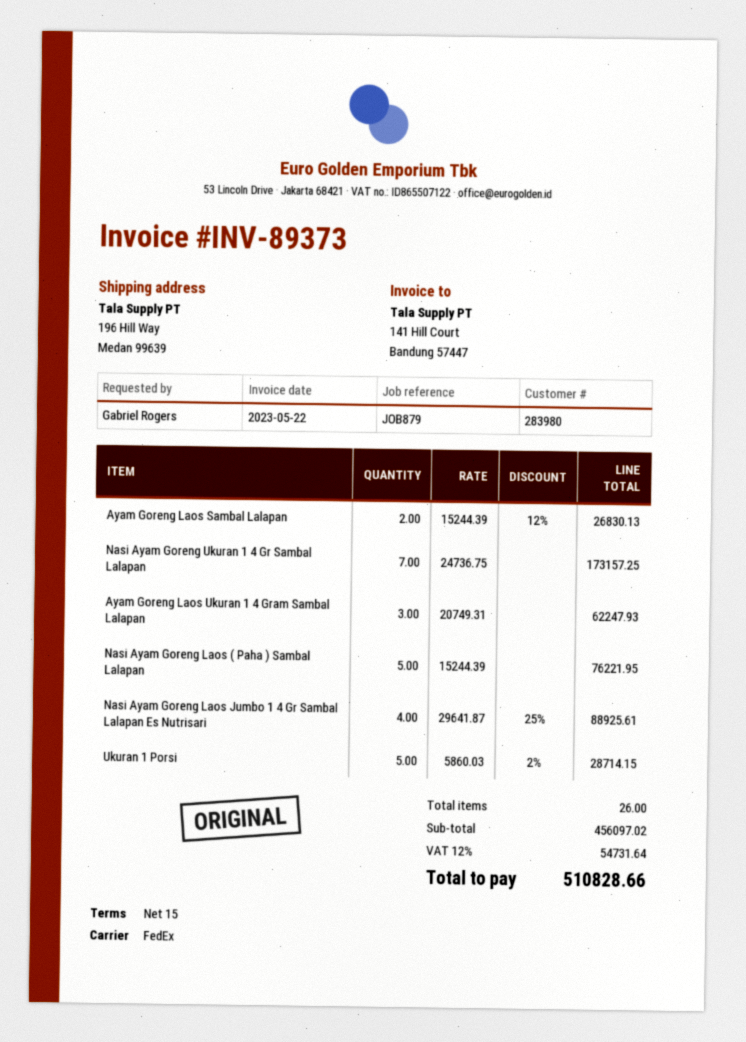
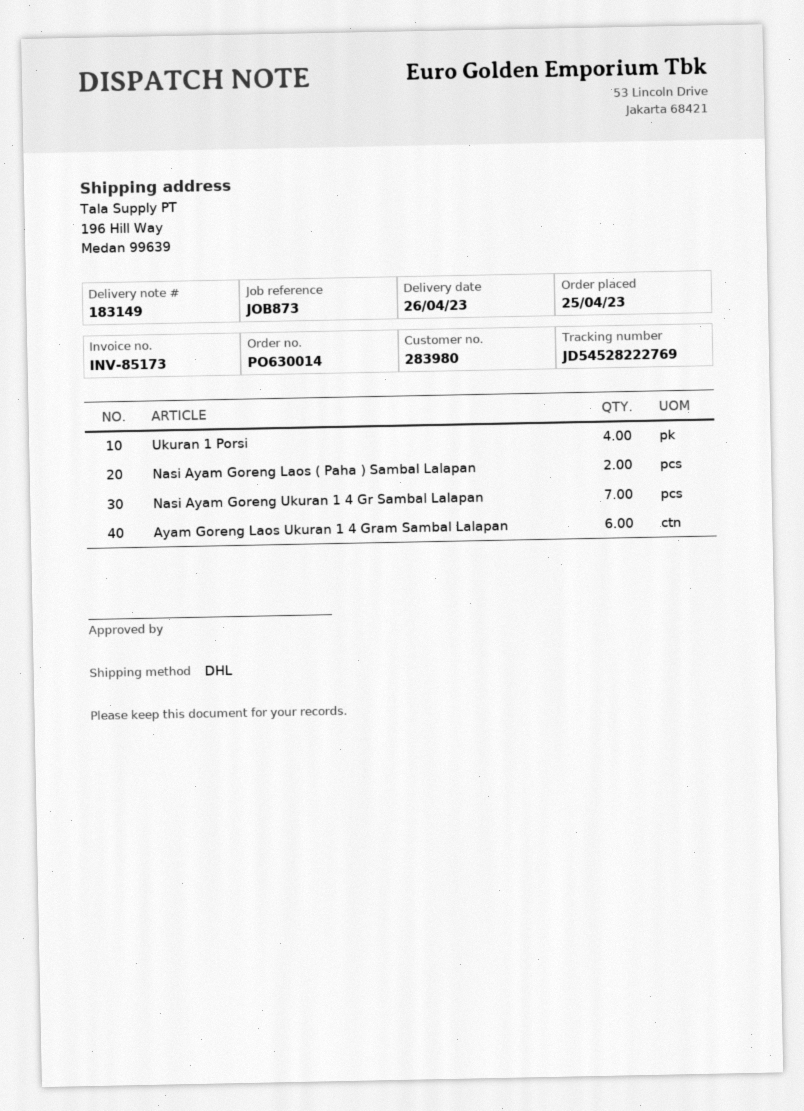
invoice number: INV-89373 -> INV-85173
reference: JOB879 -> JOB873
shipping method: FedEx -> DHL
Ayam Goreng Laos Sambal Lalapan: 2 -> none
Ayam Goreng Laos Ukuran 1 4 Gram Sambal Lalapan: 3 -> 6
Nasi Ayam Goreng Laos ( Paha ) Sambal Lalapan: 5 -> 2
Nasi Ayam Goreng Laos Jumbo 1 4 Gr Sambal Lalapan Es Nutrisari: 4 -> none
Ukuran 1 Porsi: 5 -> 4

